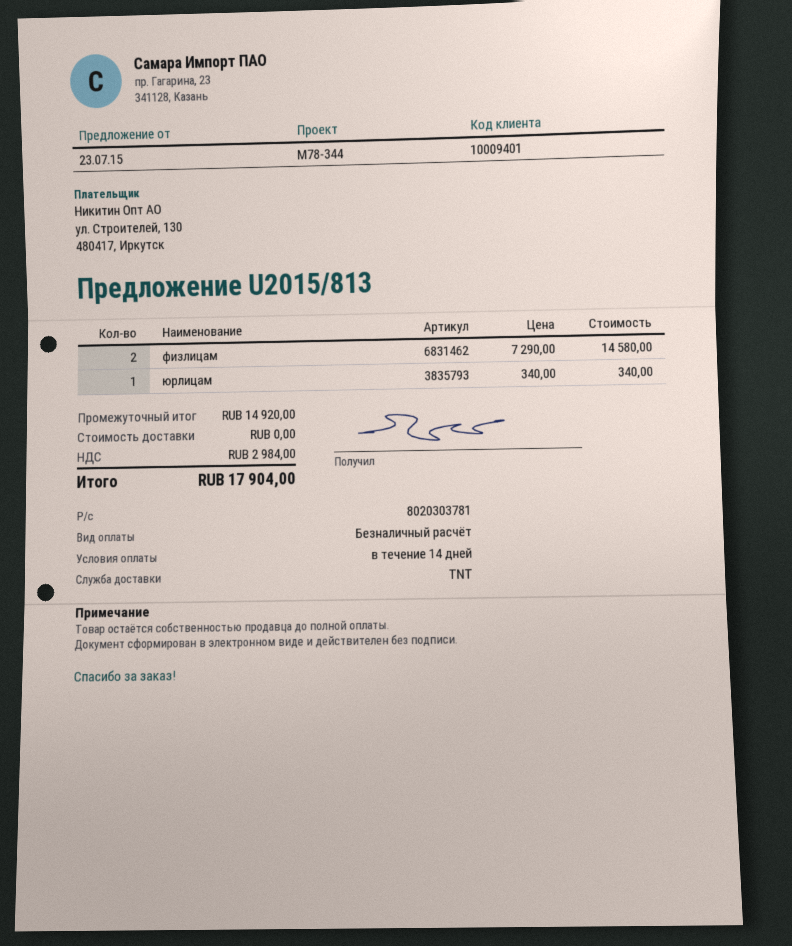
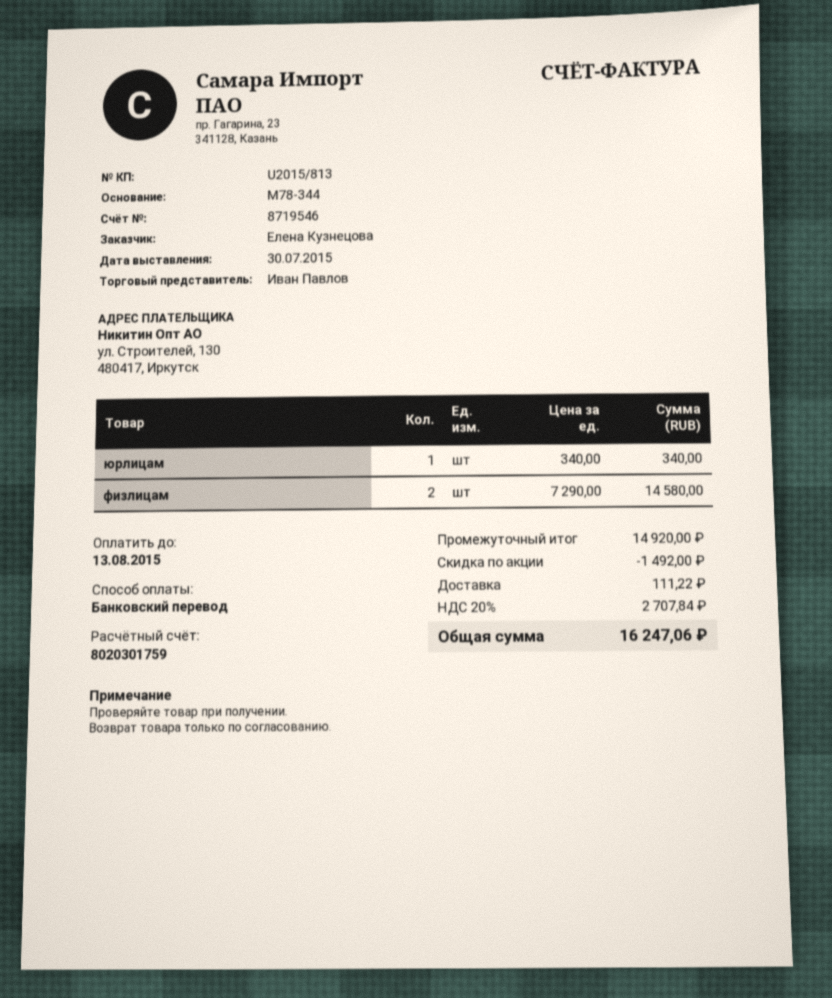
bank account: 8020303781 -> 8020301759
discount: none -> 1492.00
shipping: 0.00 -> 111.22
tax: 2984.00 -> 2707.84
total: 17904.00 -> 16247.06

